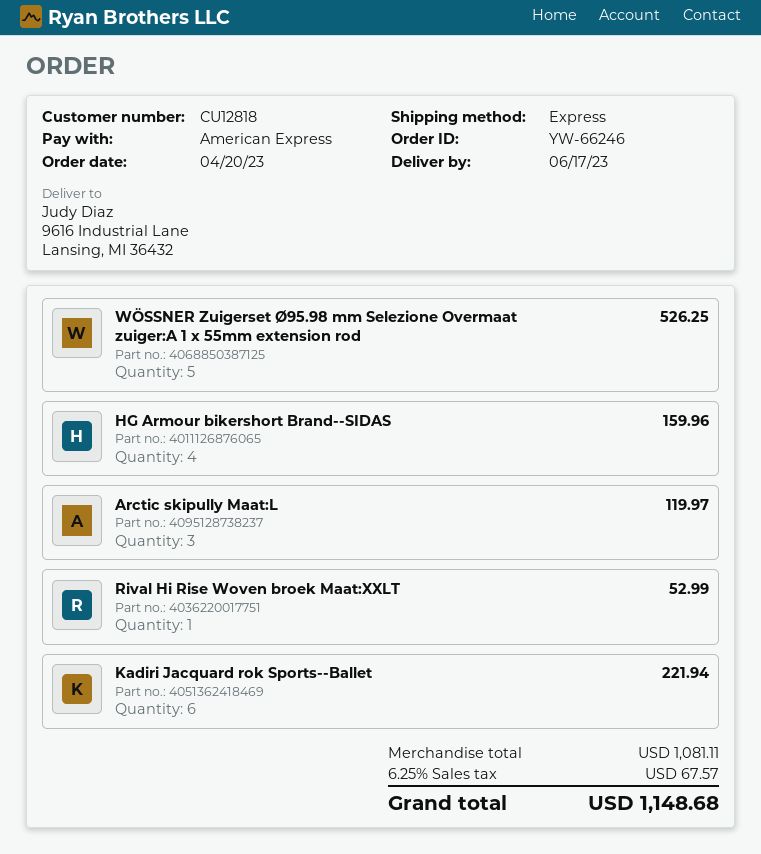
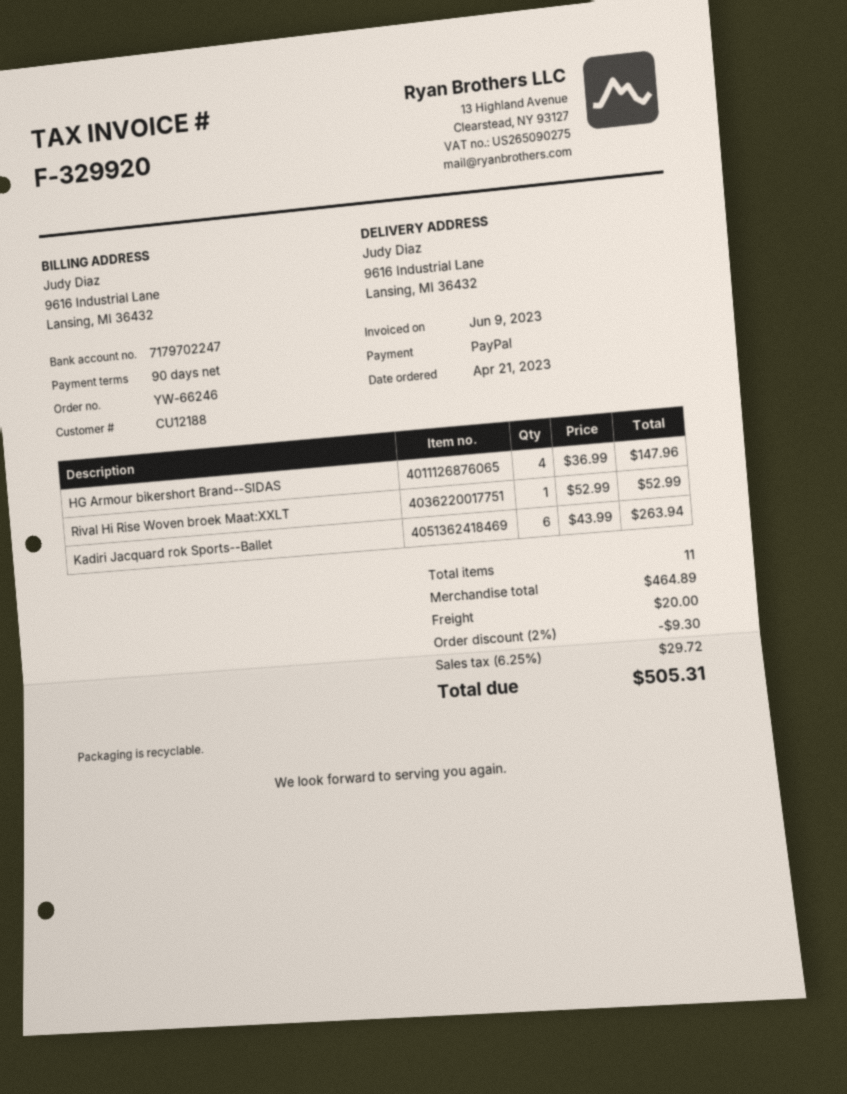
order date: 2023-04-20 -> 2023-04-21
customer number: CU12818 -> CU12188
payment method: American Express -> PayPal
WÖSSNER Zuigerset Ø95.98 mm Selezione Overmaat zuiger:A 1 x 55mm extension rod: 5 for 526.25 -> none
HG Armour bikershort Brand--SIDAS: 4 for 159.96 -> 4 for 147.96
Arctic skipully Maat:L: 3 for 119.97 -> none
Kadiri Jacquard rok Sports--Ballet: 6 for 221.94 -> 6 for 263.94
subtotal: 1081.11 -> 464.89
discount: none -> 2% = 9.30
shipping: none -> 20.00
tax: 6.25% = 67.57 -> 6.25% = 29.72
total: 1148.68 -> 505.31

